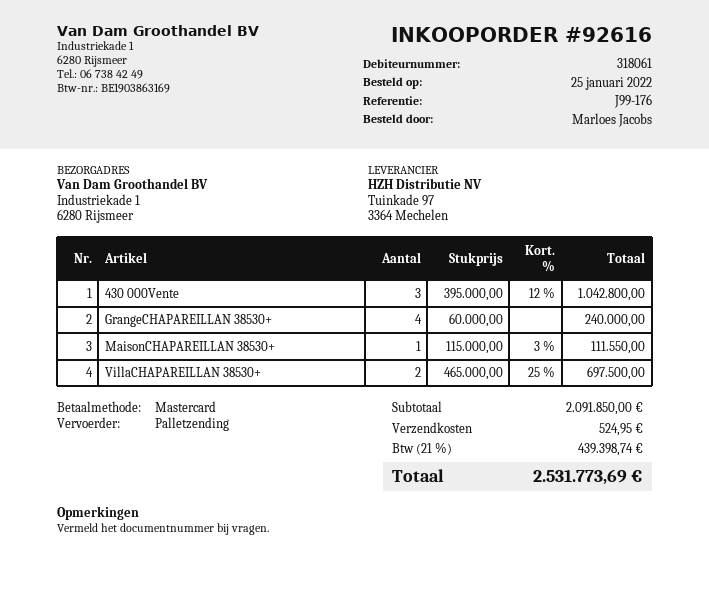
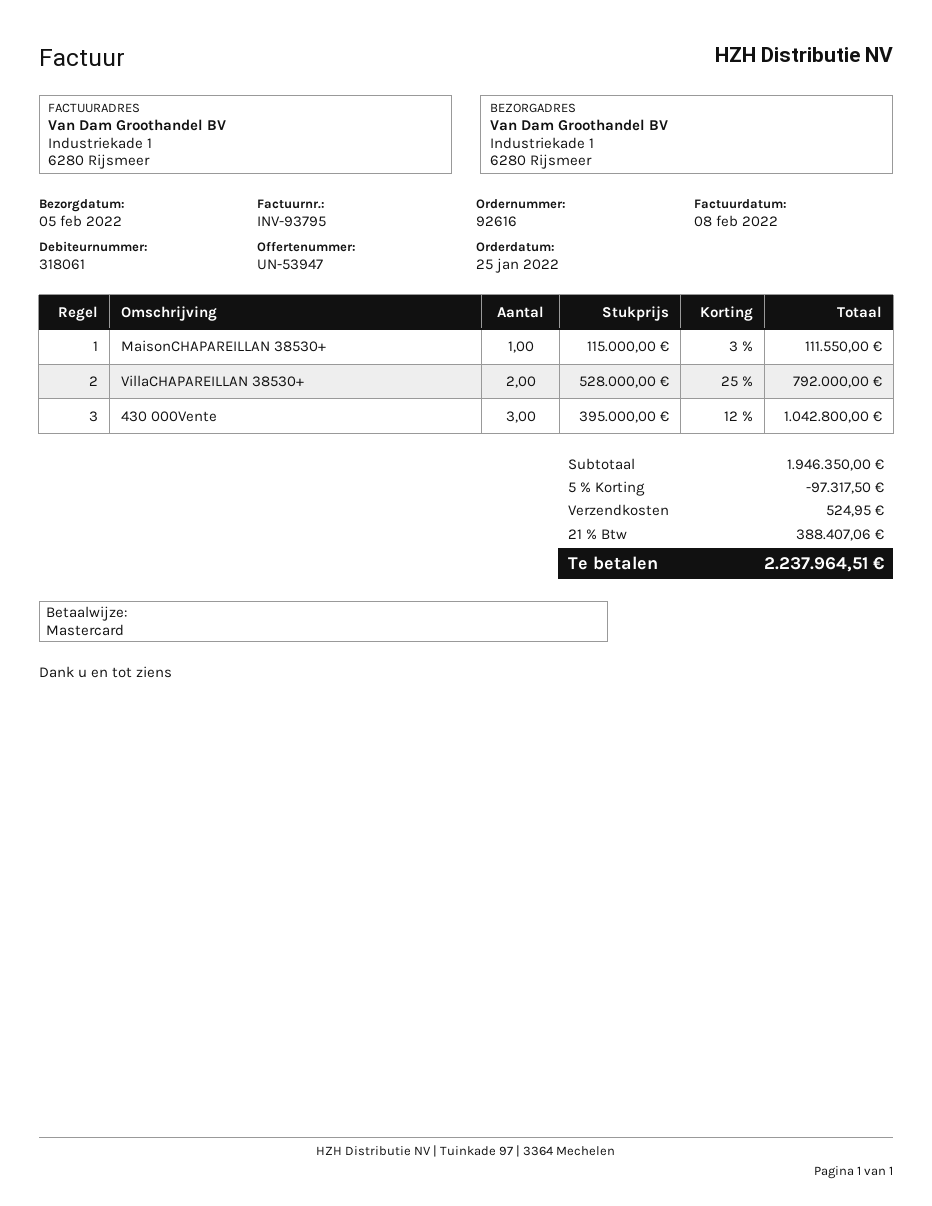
GrangeCHAPAREILLAN 38530+: 4 x 60000.00 = 240000.00 -> none
VillaCHAPAREILLAN 38530+: 2 x 465000.00 - 25% = 697500.00 -> 2 x 528000.00 - 25% = 792000.00
subtotal: 2091850.00 -> 1946350.00
discount: none -> 5% = 97317.50
tax: 21% = 439398.74 -> 21% = 388407.06
total: 2531773.69 -> 2237964.51

